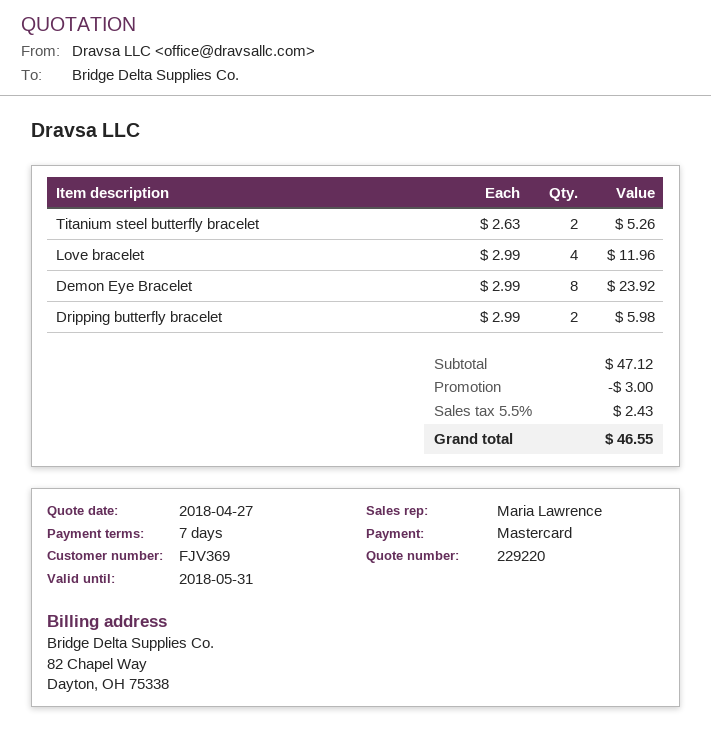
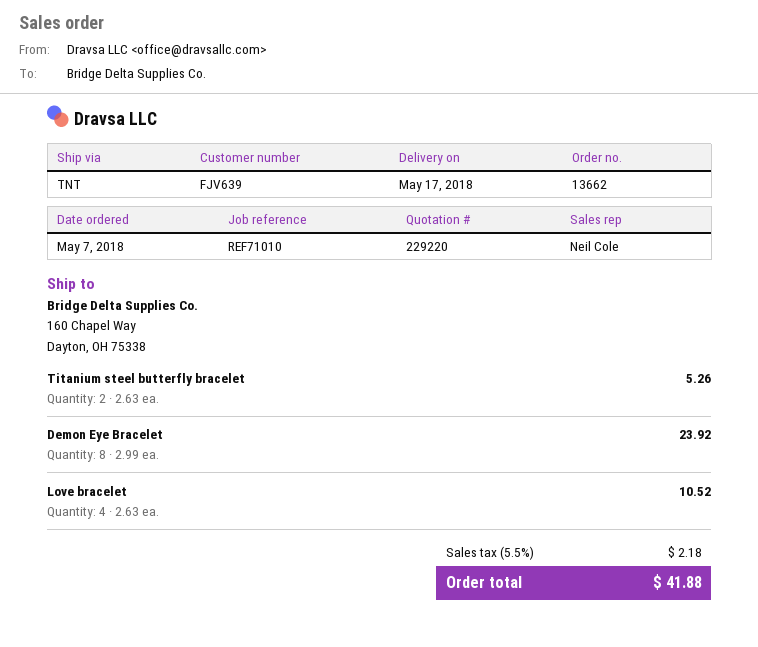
customer number: FJV369 -> FJV639
sales rep: Maria Lawrence -> Neil Cole
Love bracelet: 4 x 2.99 = 11.96 -> 4 x 2.63 = 10.52
Dripping butterfly bracelet: 2 x 2.99 = 5.98 -> none
discount: 3.00 -> none
tax: 5.5% = 2.43 -> 5.5% = 2.18
total: 46.55 -> 41.88

